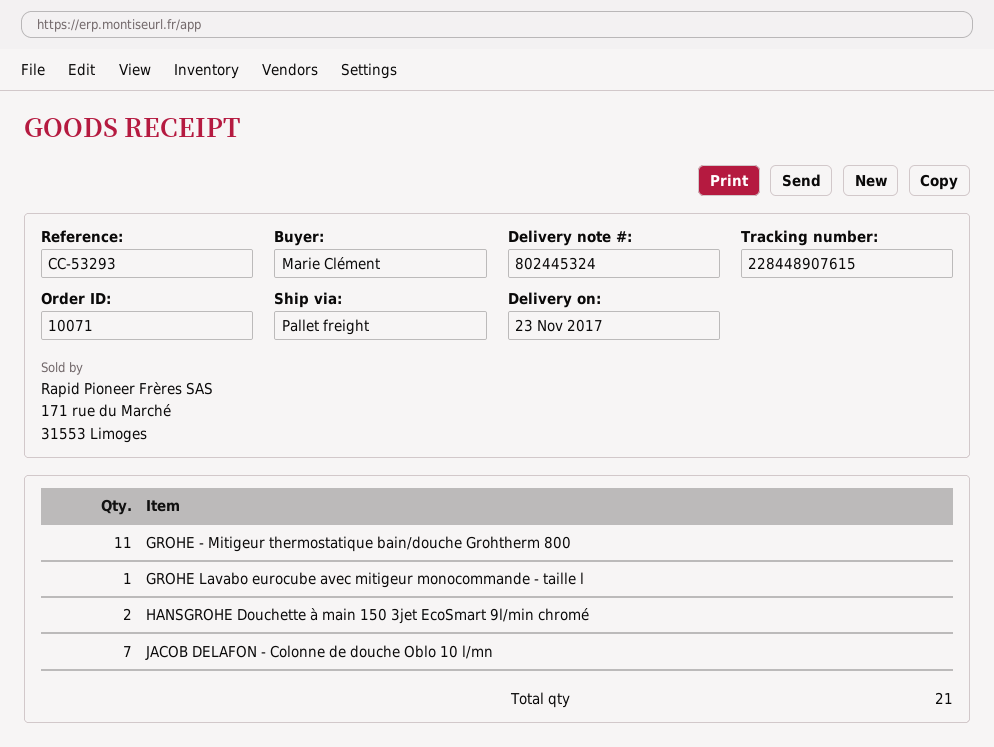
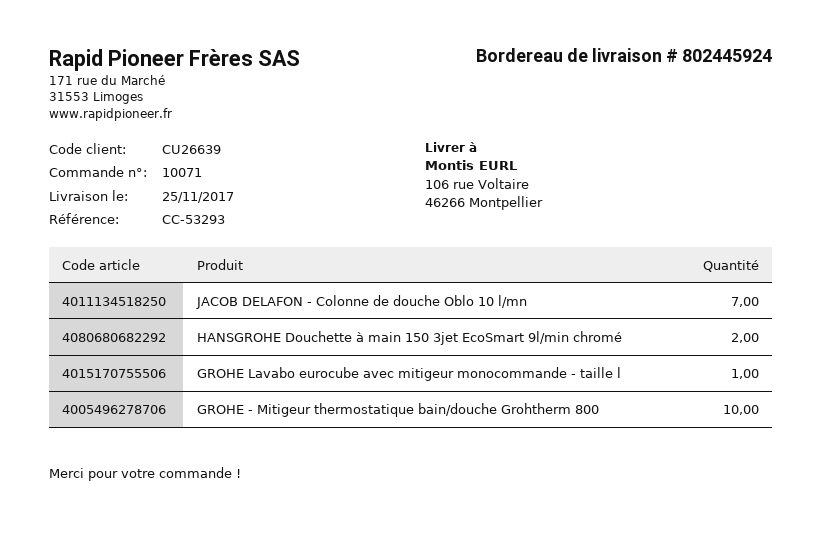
delivery note number: 802445324 -> 802445924
delivery date: 2017-11-23 -> 2017-11-25
GROHE - Mitigeur thermostatique bain/douche Grohtherm 800: 11 -> 10

